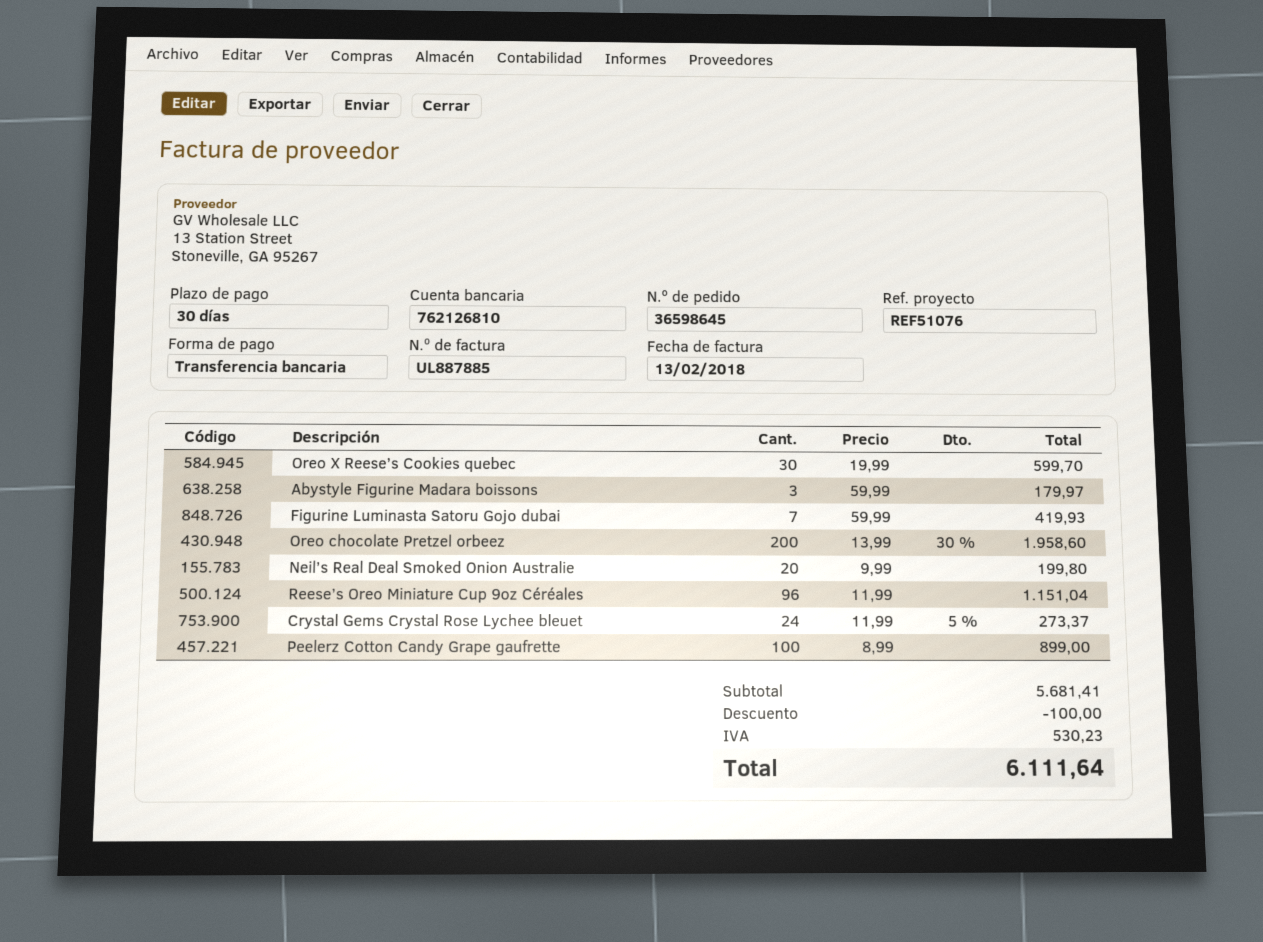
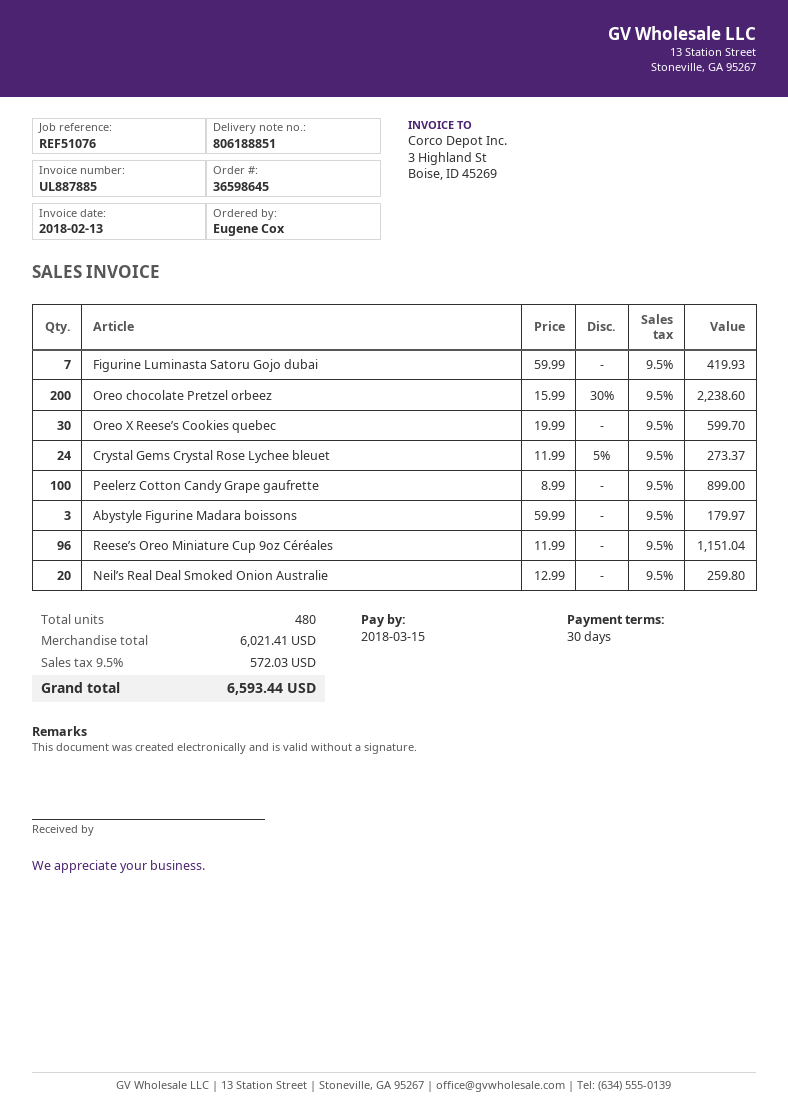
Oreo chocolate Pretzel orbeez: 200 x 13.99 - 30% = 1958.60 -> 200 x 15.99 - 30% = 2238.60
Neil’s Real Deal Smoked Onion Australie: 20 x 9.99 = 199.80 -> 20 x 12.99 = 259.80
subtotal: 5681.41 -> 6021.41
discount: 100.00 -> none
tax: 530.23 -> 572.03
total: 6111.64 -> 6593.44

